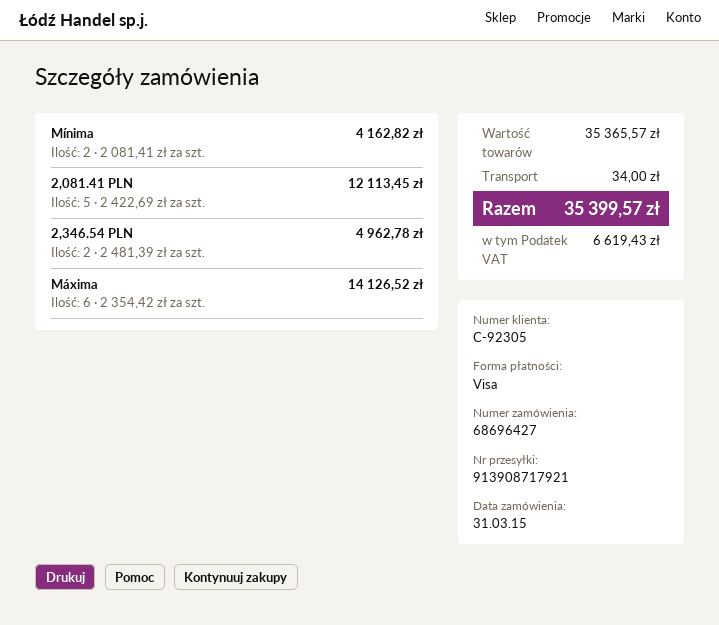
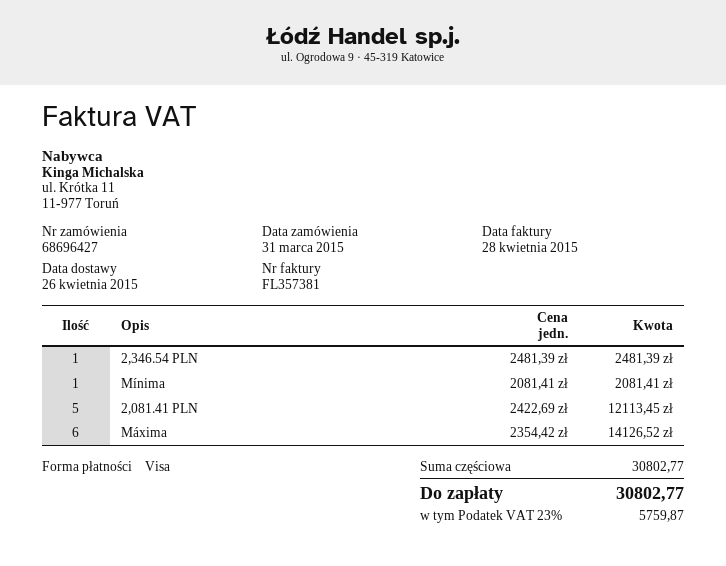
Mínima: 2 x 2081.41 = 4162.82 -> 1 x 2081.41 = 2081.41
2,346.54 PLN: 2 x 2481.39 = 4962.78 -> 1 x 2481.39 = 2481.39
subtotal: 35365.57 -> 30802.77
shipping: 34.00 -> none
tax: 6619.43 -> 5759.87
total: 35399.57 -> 30802.77

